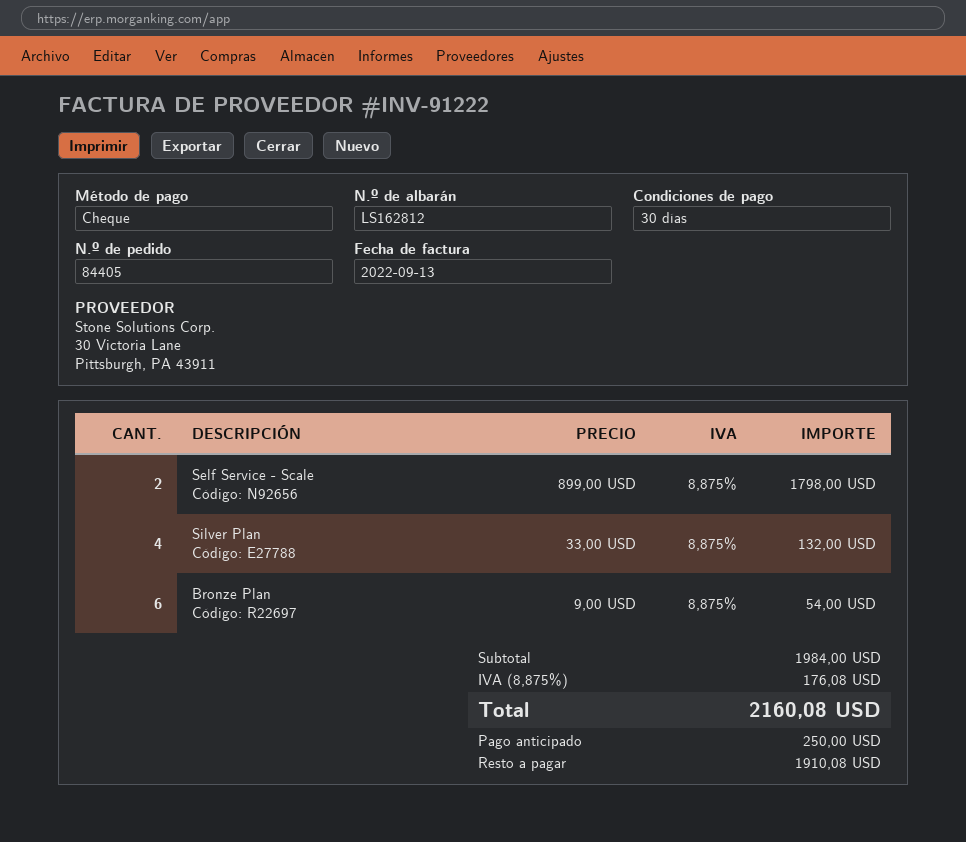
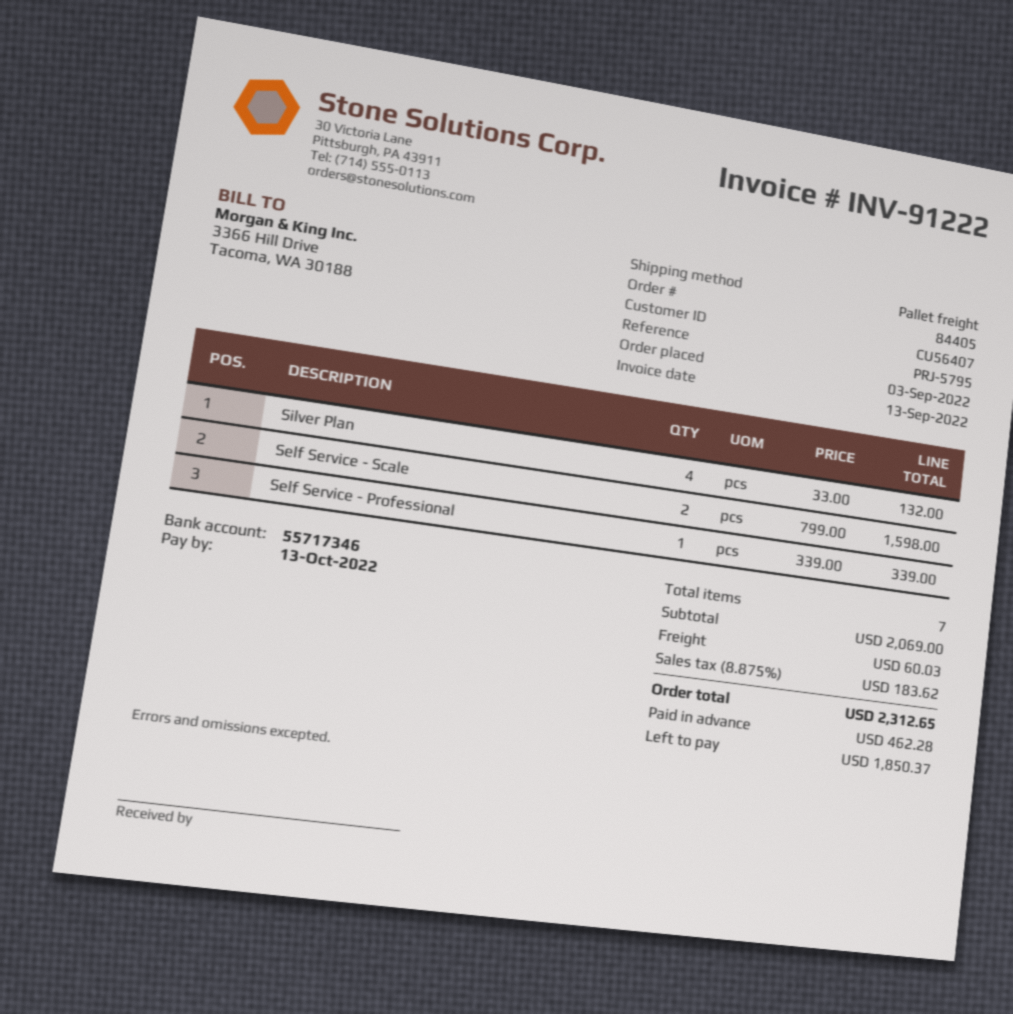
Self Service - Scale: 2 x 899.00 = 1798.00 -> 2 x 799.00 = 1598.00
Bronze Plan: 6 x 9.00 = 54.00 -> none
Self Service - Professional: none -> 1 x 339.00 = 339.00
subtotal: 1984.00 -> 2069.00
shipping: none -> 60.03
tax: 8.875% = 176.08 -> 8.875% = 183.62
total: 2160.08 -> 2312.65
deposit: 250.00 -> 462.28
balance: 1910.08 -> 1850.37

